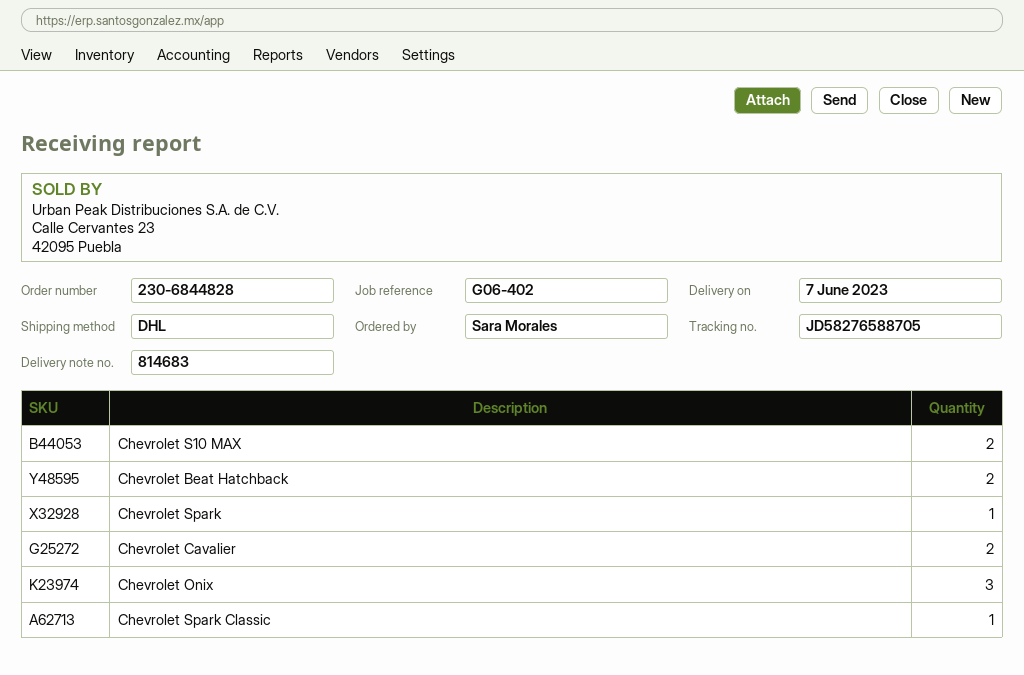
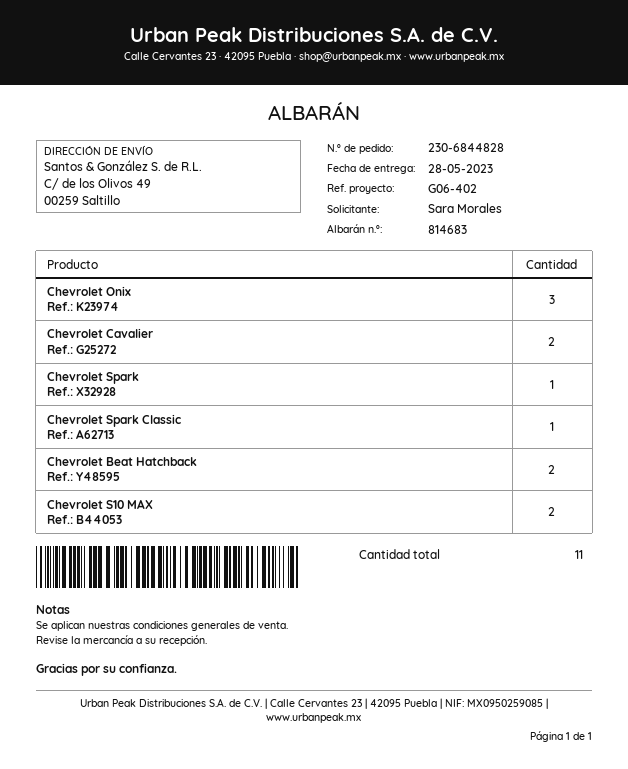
delivery date: 2023-06-07 -> 2023-05-28

